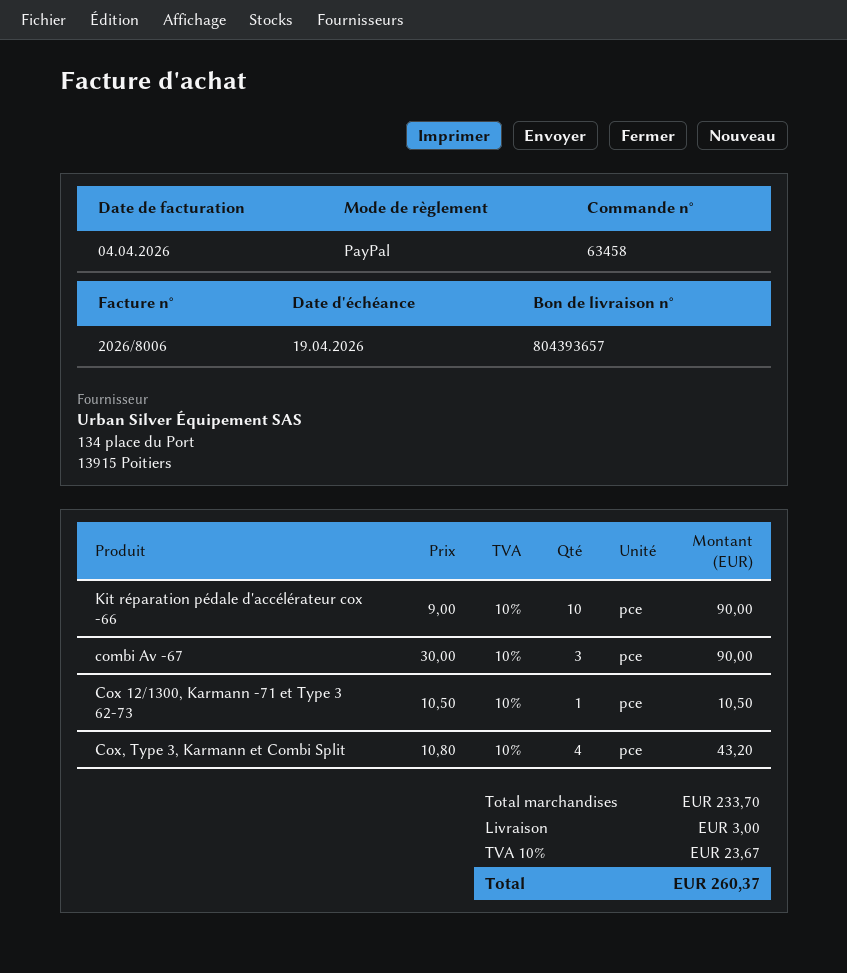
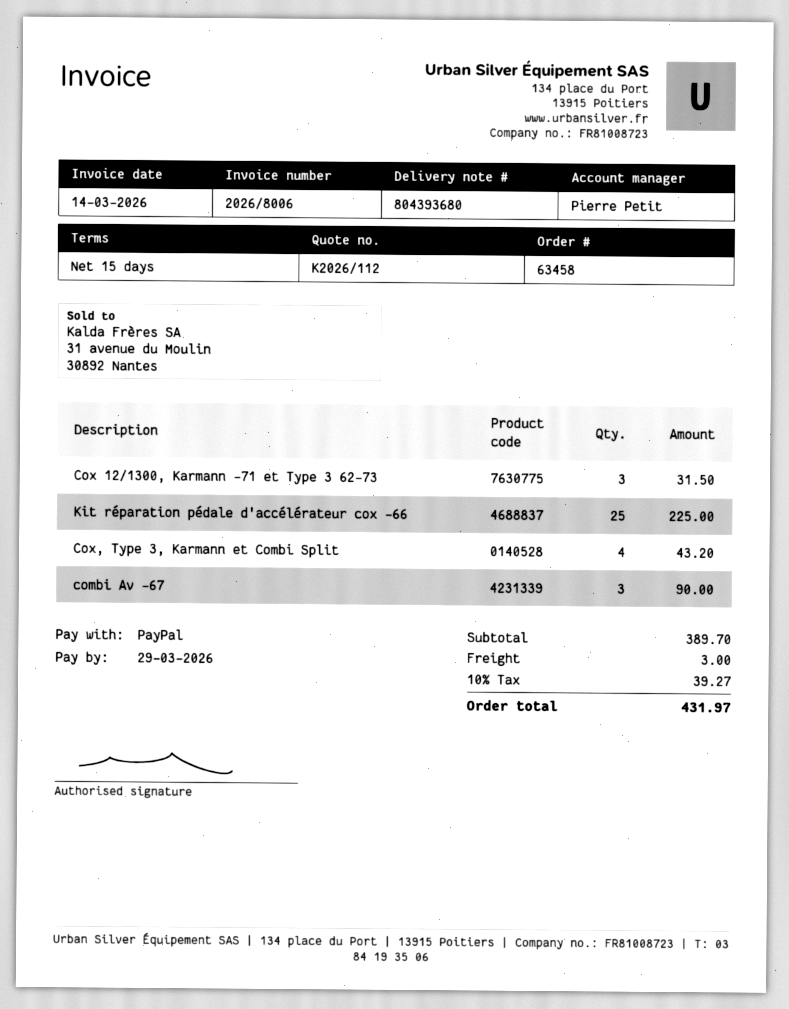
delivery note number: 804393657 -> 804393680
invoice date: 2026-04-04 -> 2026-03-14
due date: 2026-04-19 -> 2026-03-29
Kit réparation pédale d'accélérateur cox -66: 10 for 90.00 -> 25 for 225.00
Cox 12/1300, Karmann -71 et Type 3 62-73: 1 for 10.50 -> 3 for 31.50
subtotal: 233.70 -> 389.70
tax: 10% = 23.67 -> 10% = 39.27
total: 260.37 -> 431.97

